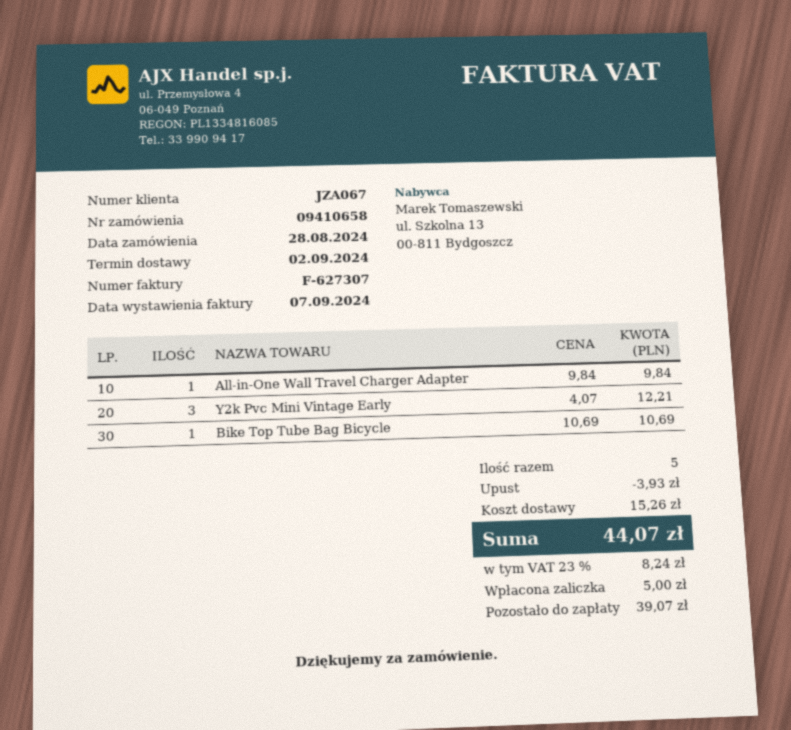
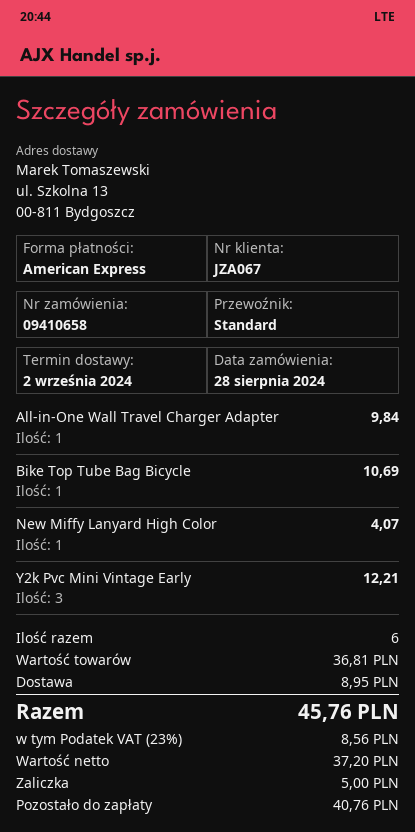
New Miffy Lanyard High Color: none -> 1 for 4.07
total quantity: 5 -> 6
discount: 3.93 -> none
shipping: 15.26 -> 8.95
tax: 23% = 8.24 -> 23% = 8.56
total: 44.07 -> 45.76
balance: 39.07 -> 40.76

